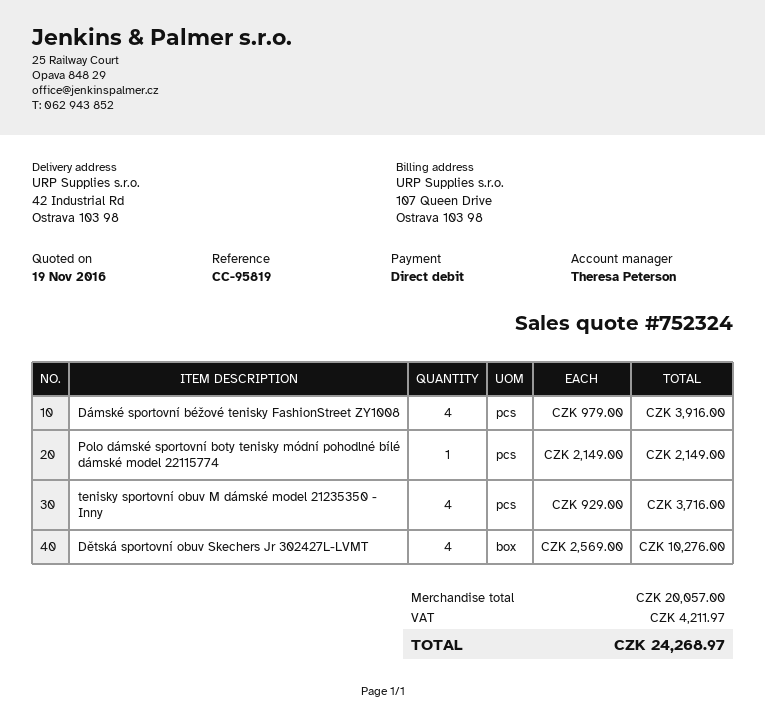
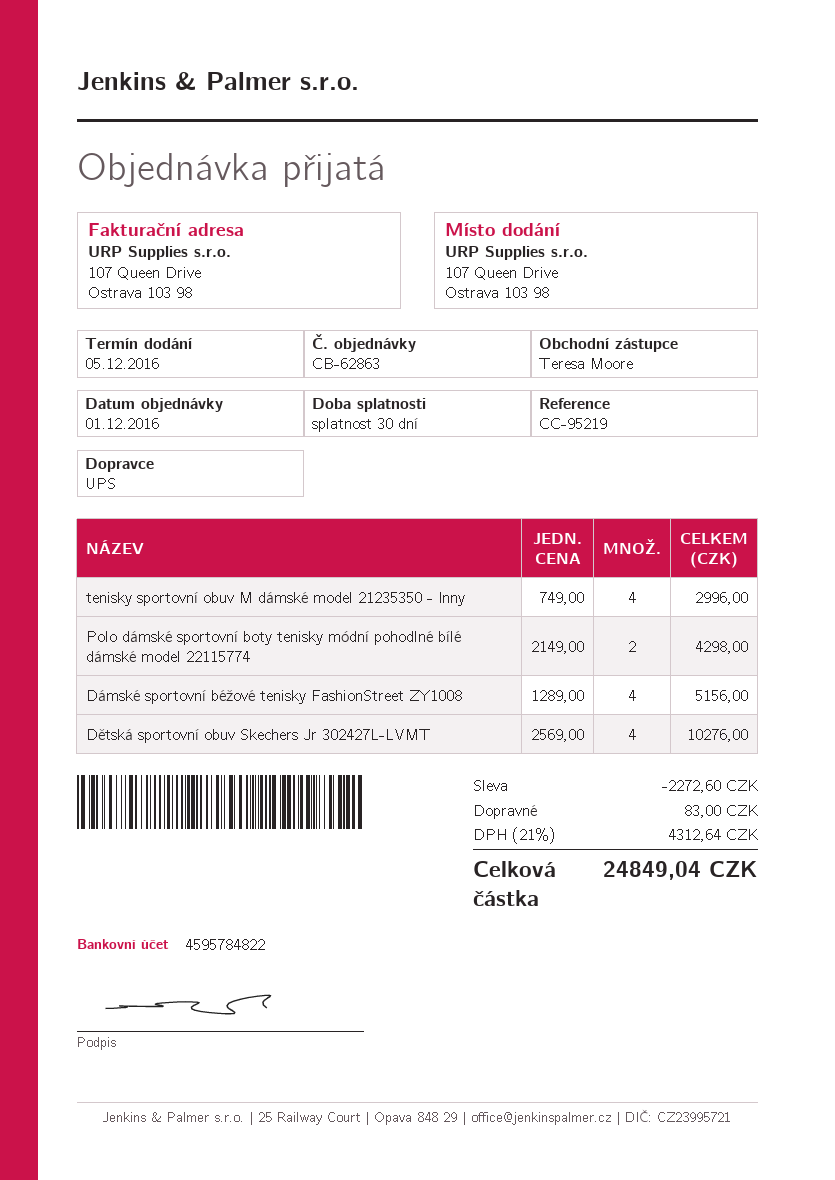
reference: CC-95819 -> CC-95219
sales rep: Theresa Peterson -> Teresa Moore
ship to: 42 Industrial Rd, Ostrava 103 98 -> 107 Queen Drive, Ostrava 103 98
Dámské sportovní béžové tenisky FashionStreet ZY1008: 4 x 979.00 = 3916.00 -> 4 x 1289.00 = 5156.00
Polo dámské sportovní boty tenisky módní pohodlné bílé dámské model 22115774: 1 x 2149.00 = 2149.00 -> 2 x 2149.00 = 4298.00
tenisky sportovní obuv M dámské model 21235350 - Inny: 4 x 929.00 = 3716.00 -> 4 x 749.00 = 2996.00
discount: none -> 2272.60
shipping: none -> 83.00
tax: 4211.97 -> 4312.64
total: 24268.97 -> 24849.04

